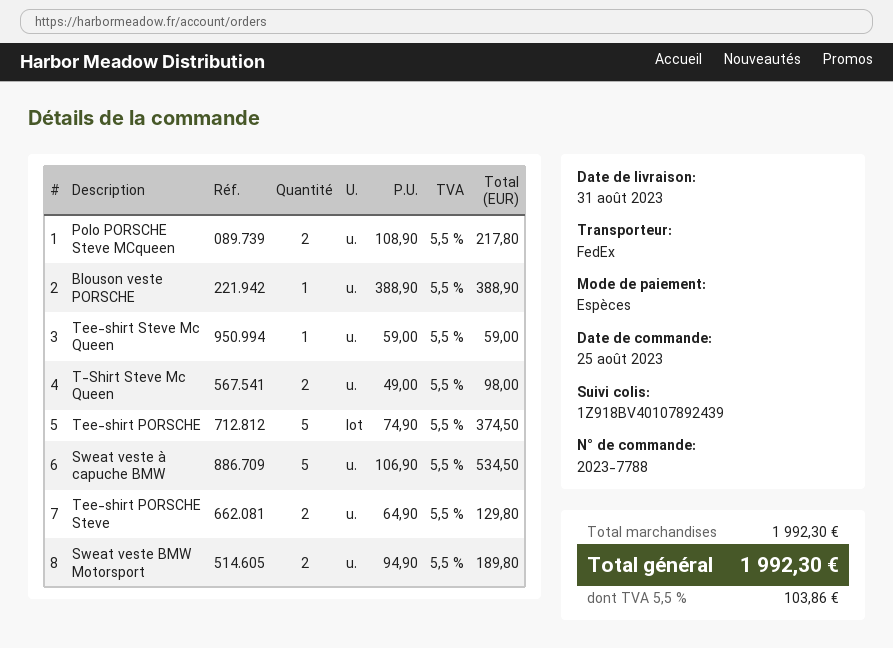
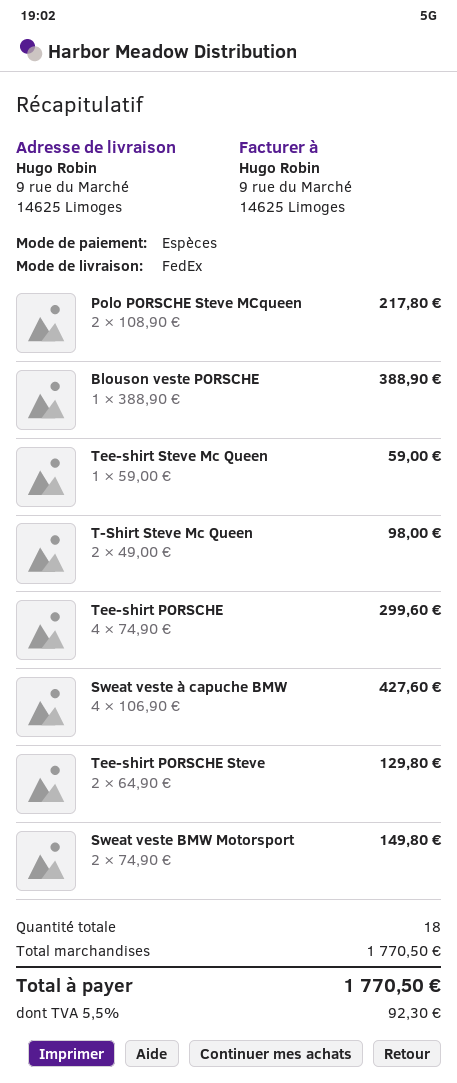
Tee-shirt PORSCHE: 5 x 74.90 = 374.50 -> 4 x 74.90 = 299.60
Sweat veste à capuche BMW: 5 x 106.90 = 534.50 -> 4 x 106.90 = 427.60
Sweat veste BMW Motorsport: 2 x 94.90 = 189.80 -> 2 x 74.90 = 149.80
subtotal: 1992.30 -> 1770.50
tax: 5.5% = 103.86 -> 5.5% = 92.30
total: 1992.30 -> 1770.50

